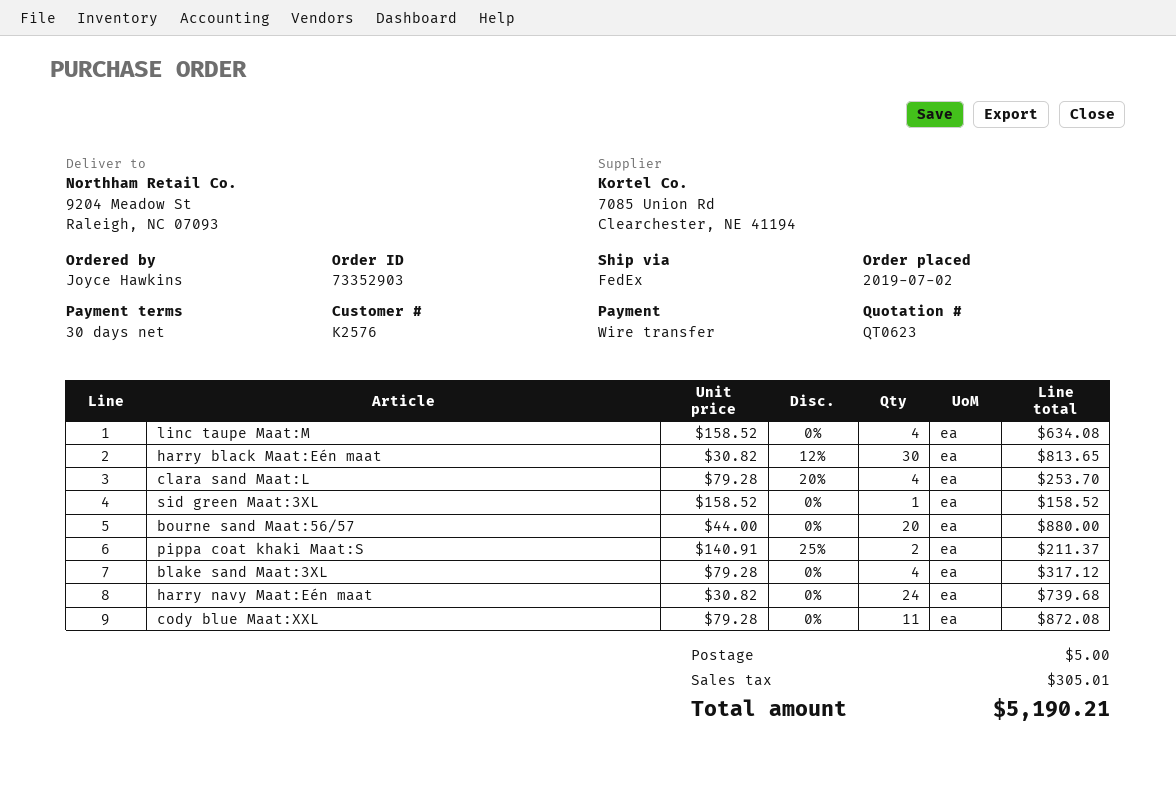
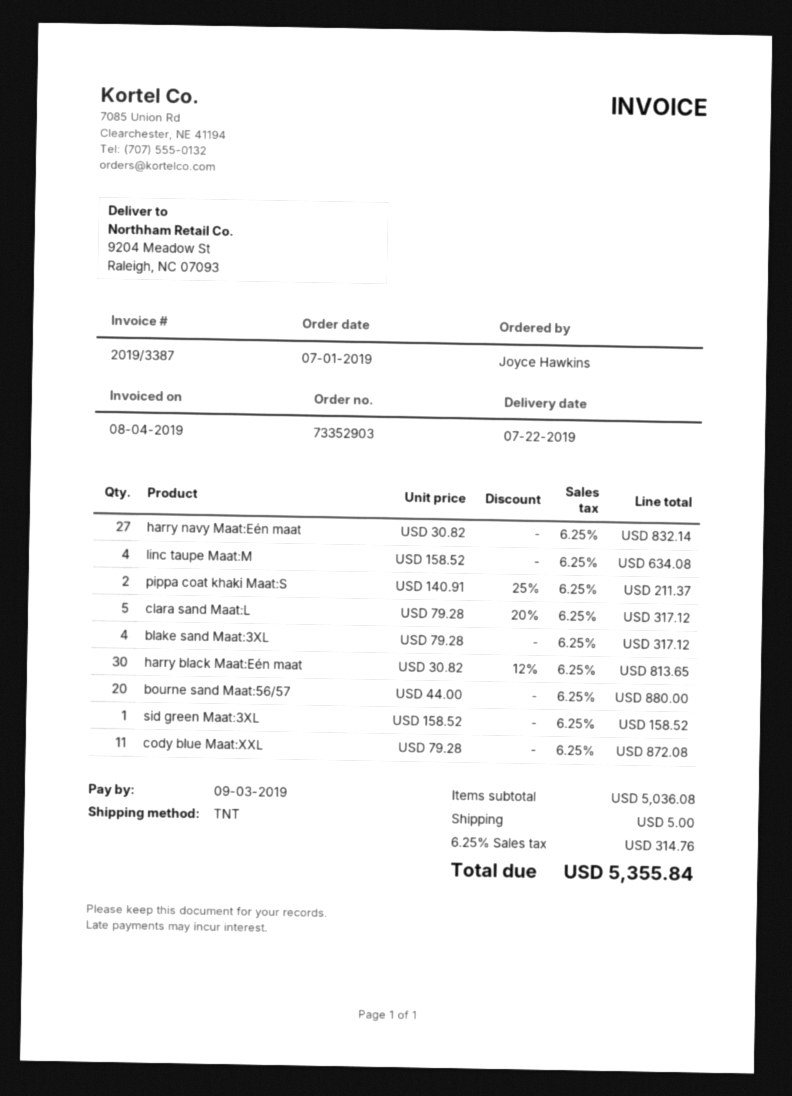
order date: 2019-07-02 -> 2019-07-01
shipping method: FedEx -> TNT
clara sand Maat:L: 4 x 79.28 - 20% = 253.70 -> 5 x 79.28 - 20% = 317.12
harry navy Maat:Eén maat: 24 x 30.82 = 739.68 -> 27 x 30.82 = 832.14
tax: 305.01 -> 314.76
total: 5190.21 -> 5355.84

